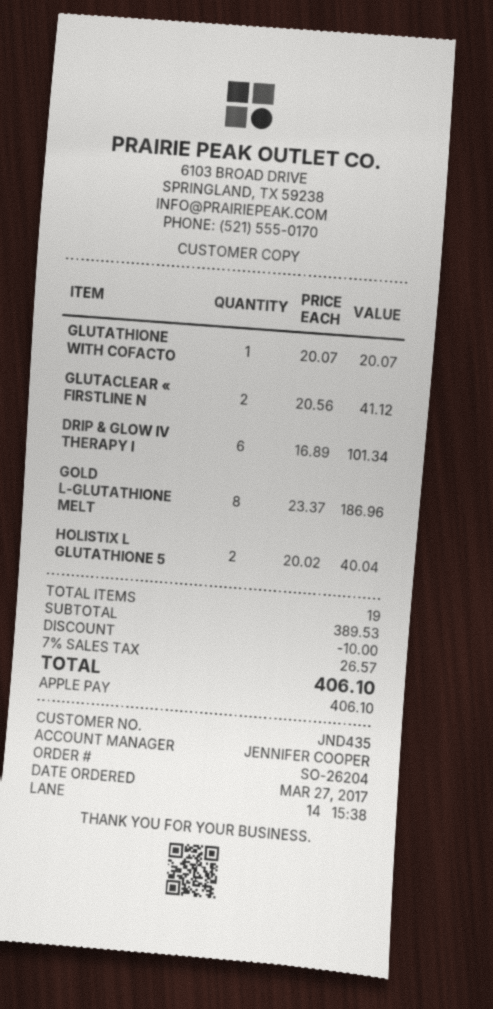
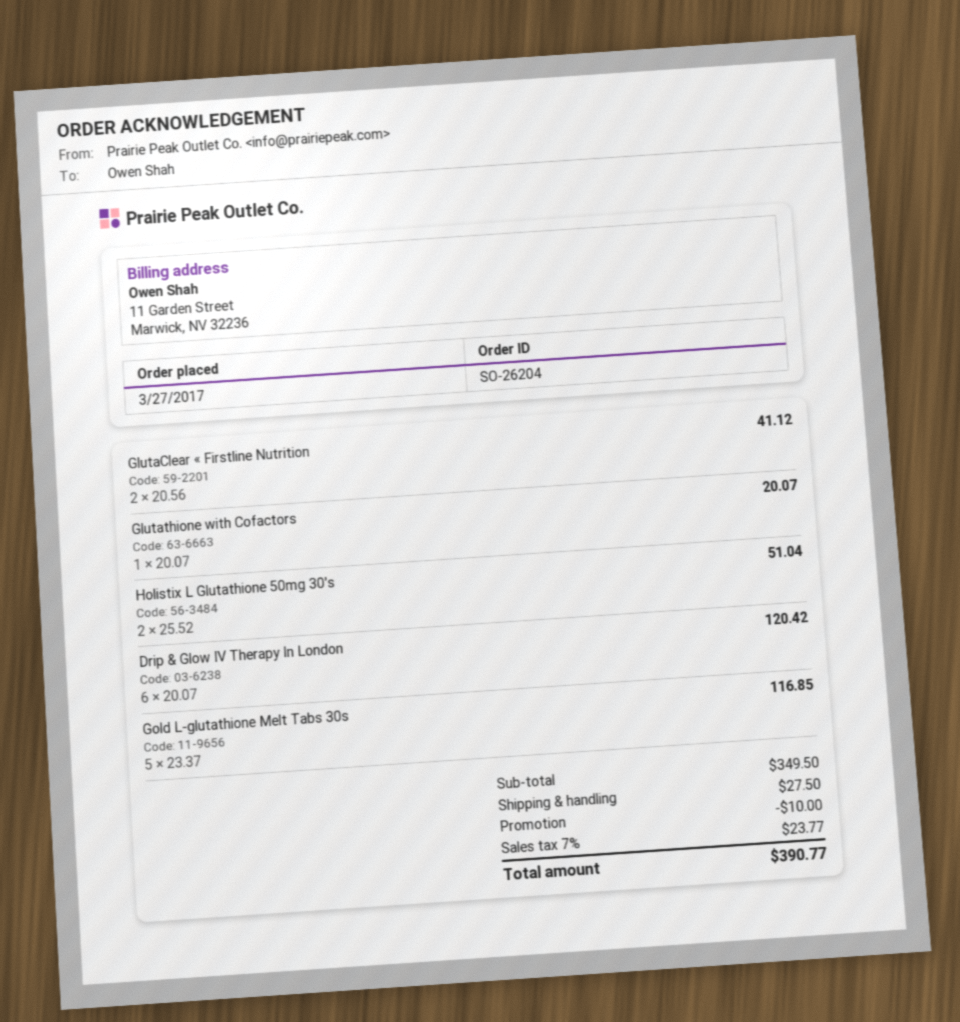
DRIP & GLOW IV THERAPY I: 6 x 16.89 = 101.34 -> 6 x 20.07 = 120.42
GOLD L-GLUTATHIONE MELT: 8 x 23.37 = 186.96 -> 5 x 23.37 = 116.85
HOLISTIX L GLUTATHIONE 5: 2 x 20.02 = 40.04 -> 2 x 25.52 = 51.04
subtotal: 389.53 -> 349.50
shipping: none -> 27.50
tax: 7% = 26.57 -> 7% = 23.77
total: 406.10 -> 390.77

